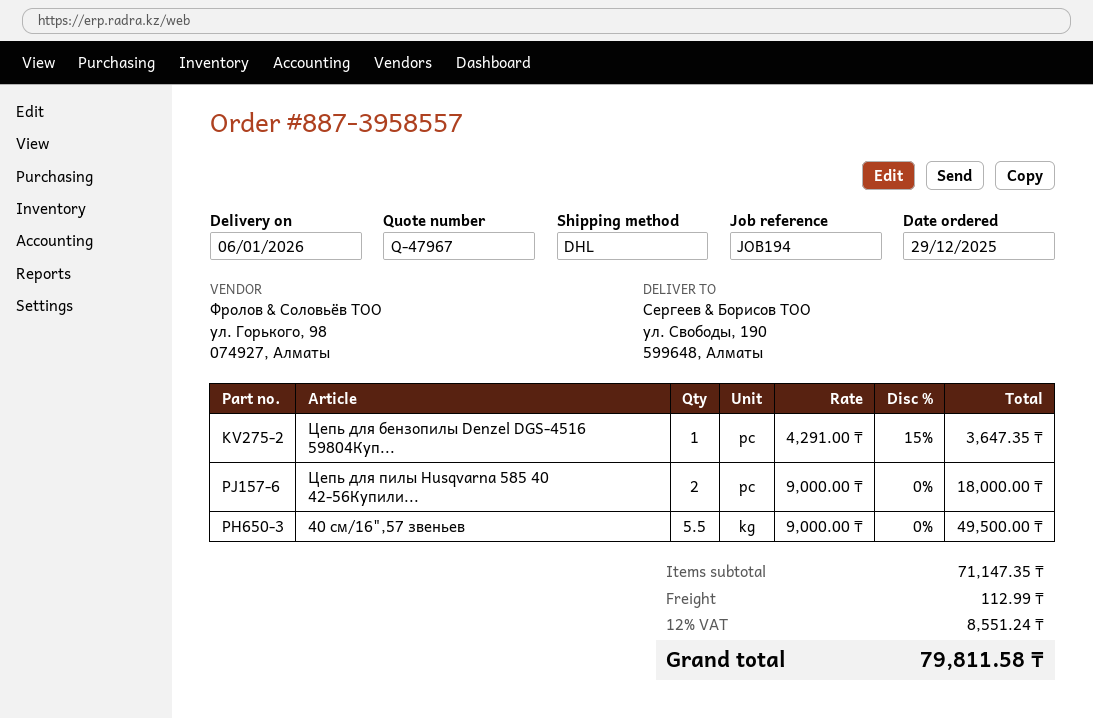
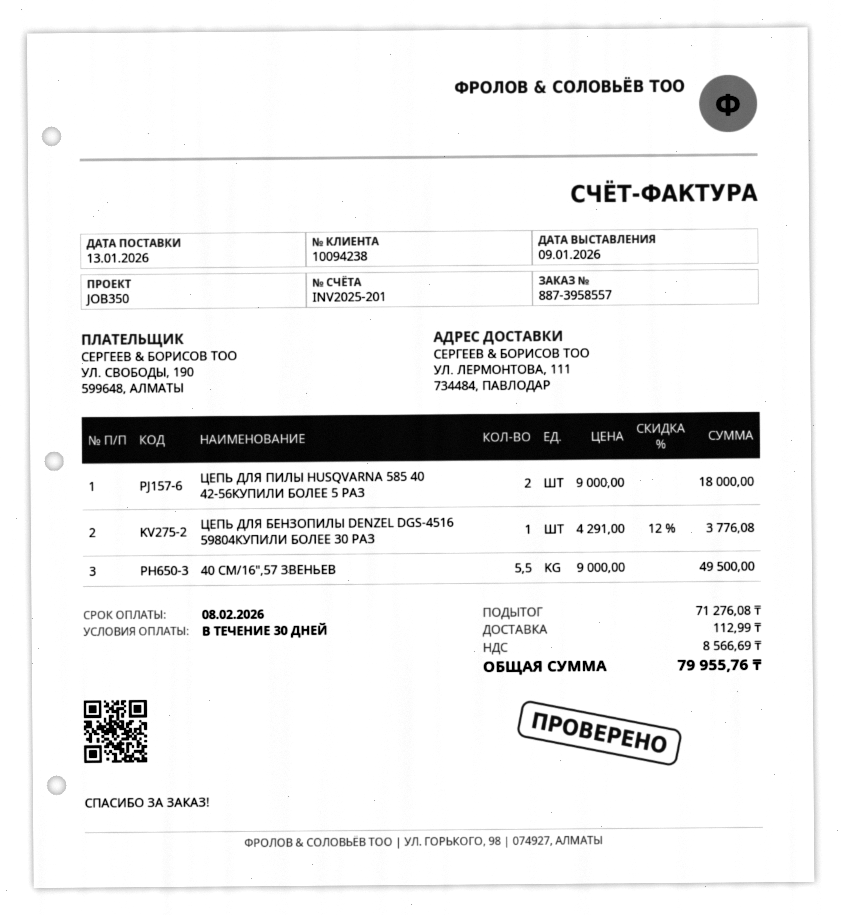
delivery date: 2026-01-06 -> 2026-01-13
reference: JOB194 -> JOB350
ship to: ул. Свободы, 190, 599648, Алматы -> УЛ. ЛЕРМОНТОВА, 111, 734484, ПАВЛОДАР
Цепь для бензопилы Denzel DGS-4516 59804Куп...: 1 x 4291.00 - 15% = 3647.35 -> 1 x 4291.00 - 12% = 3776.08
subtotal: 71147.35 -> 71276.08
tax: 8551.24 -> 8566.69
total: 79811.58 -> 79955.76

